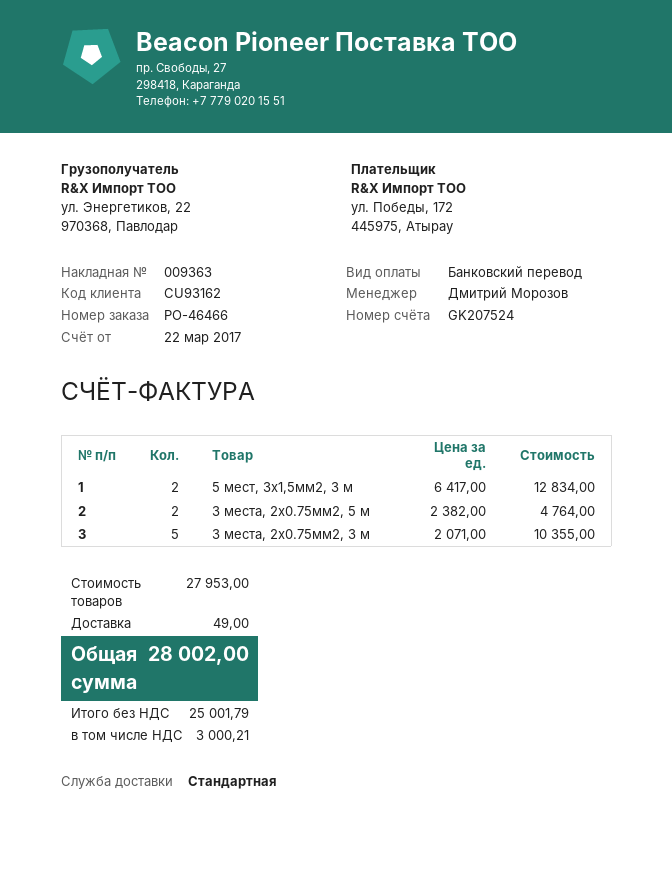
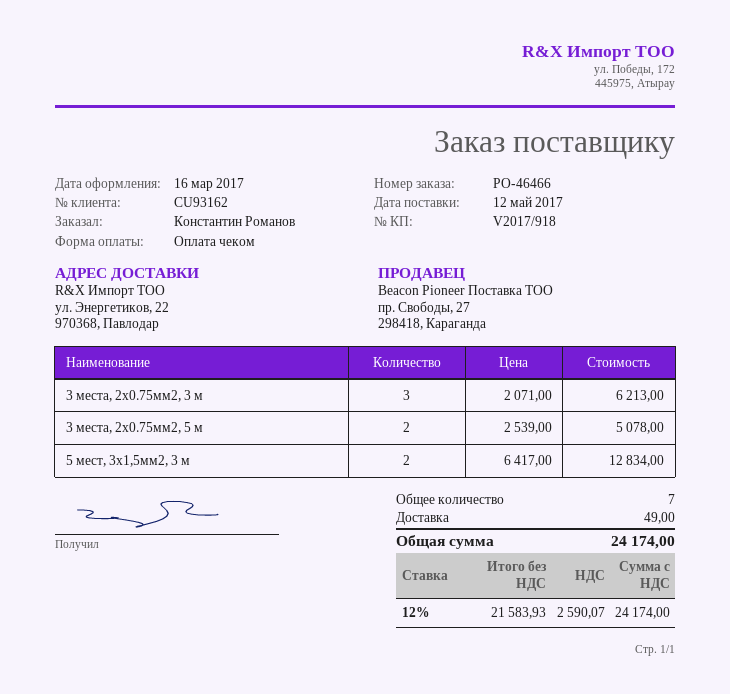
payment method: bank transfer -> cheque
3 места, 2х0.75мм2, 5 м: 2 x 2382.00 = 4764.00 -> 2 x 2539.00 = 5078.00
3 места, 2х0.75мм2, 3 м: 5 x 2071.00 = 10355.00 -> 3 x 2071.00 = 6213.00
net: 25001.79 -> 21583.93
tax: 3000.21 -> 2590.07
total: 28002.00 -> 24174.00

